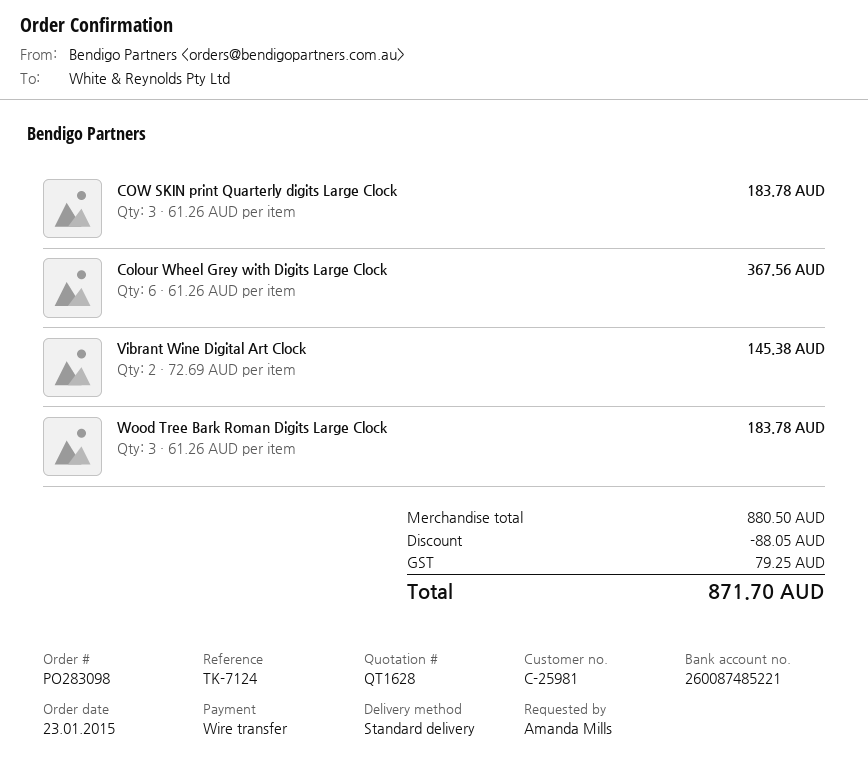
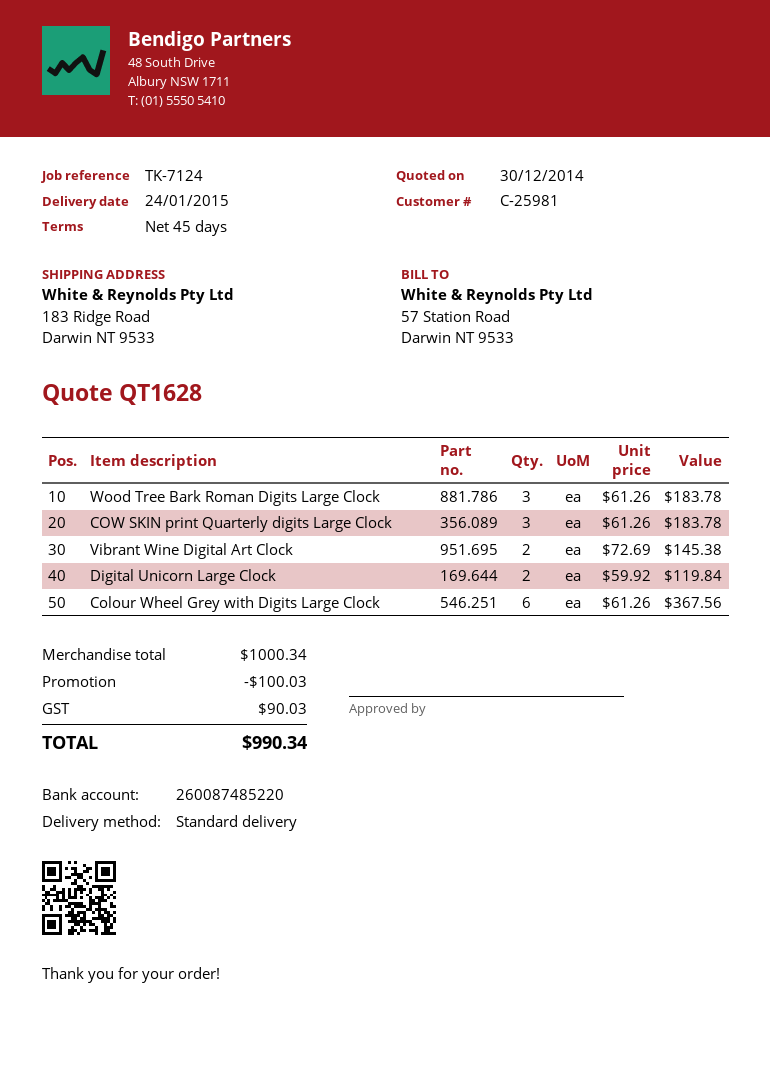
bank account: 260087485221 -> 260087485220
Digital Unicorn Large Clock: none -> 2 x 59.92 = 119.84
subtotal: 880.50 -> 1000.34
discount: 88.05 -> 100.03
tax: 79.25 -> 90.03
total: 871.70 -> 990.34

